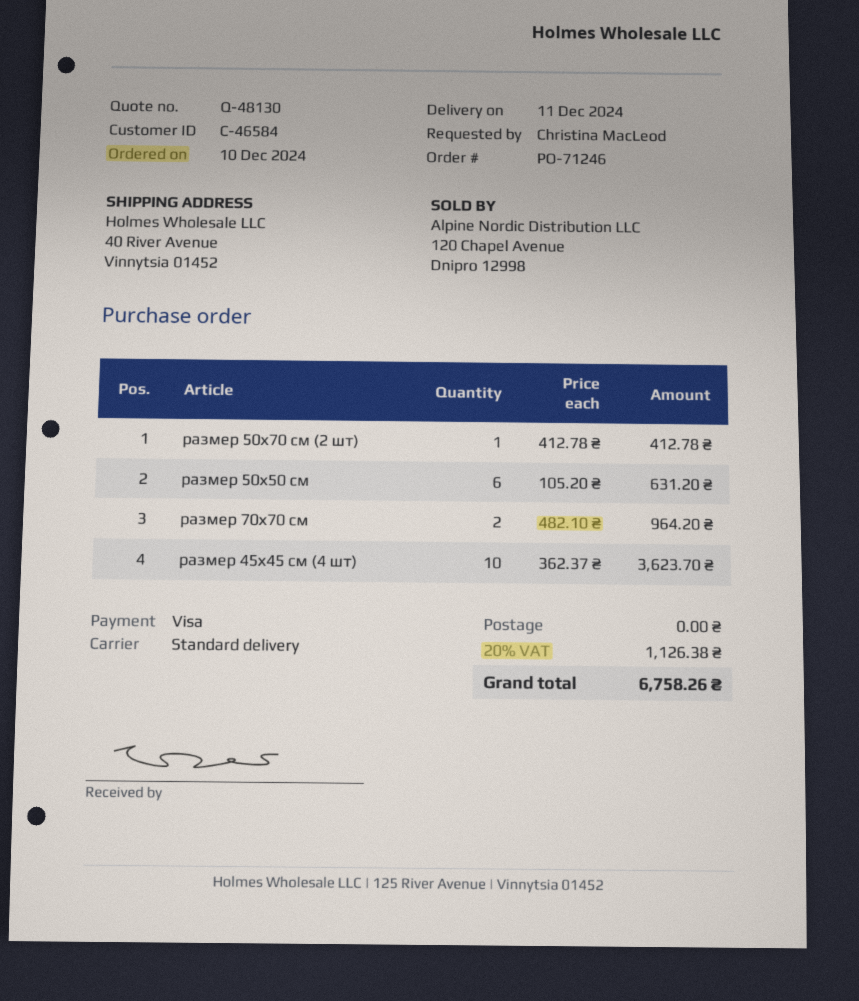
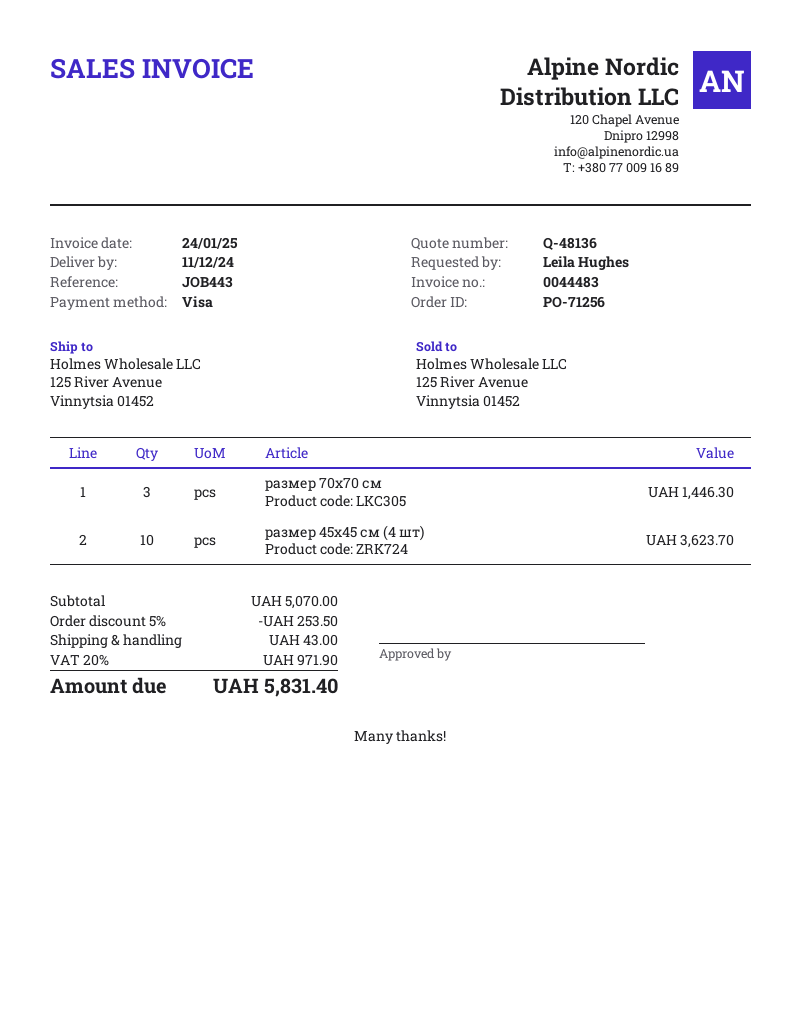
quote number: Q-48130 -> Q-48136
order number: PO-71246 -> PO-71256
ordered by: Christina MacLeod -> Leila Hughes
ship to: 40 River Avenue, Vinnytsia 01452 -> 125 River Avenue, Vinnytsia 01452
размер 50х70 см (2 шт): 1 for 412.78 -> none
размер 50х50 см: 6 for 631.20 -> none
размер 70х70 см: 2 for 964.20 -> 3 for 1446.30
discount: none -> 5% = 253.50
shipping: 0.00 -> 43.00
tax: 20% = 1126.38 -> 20% = 971.90
total: 6758.26 -> 5831.40

